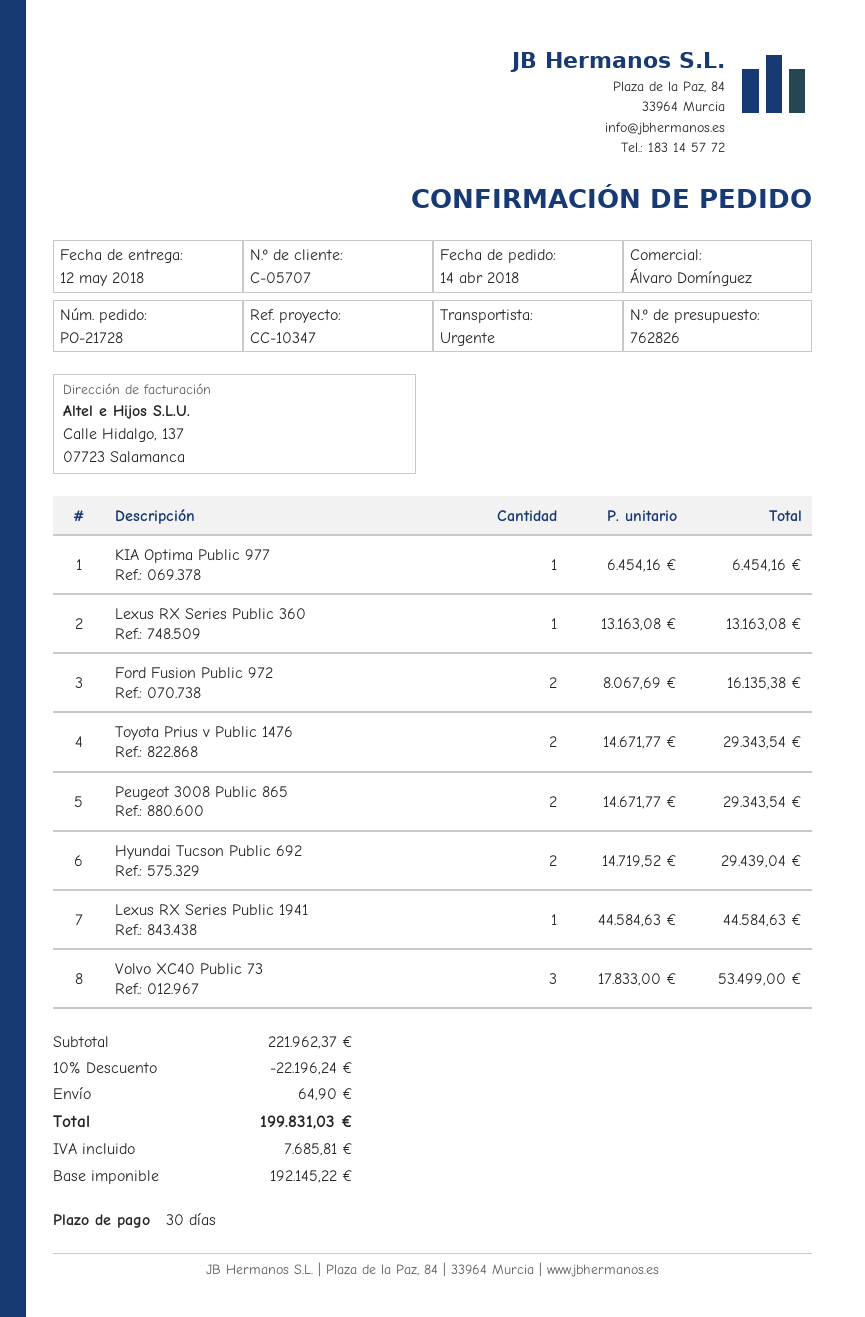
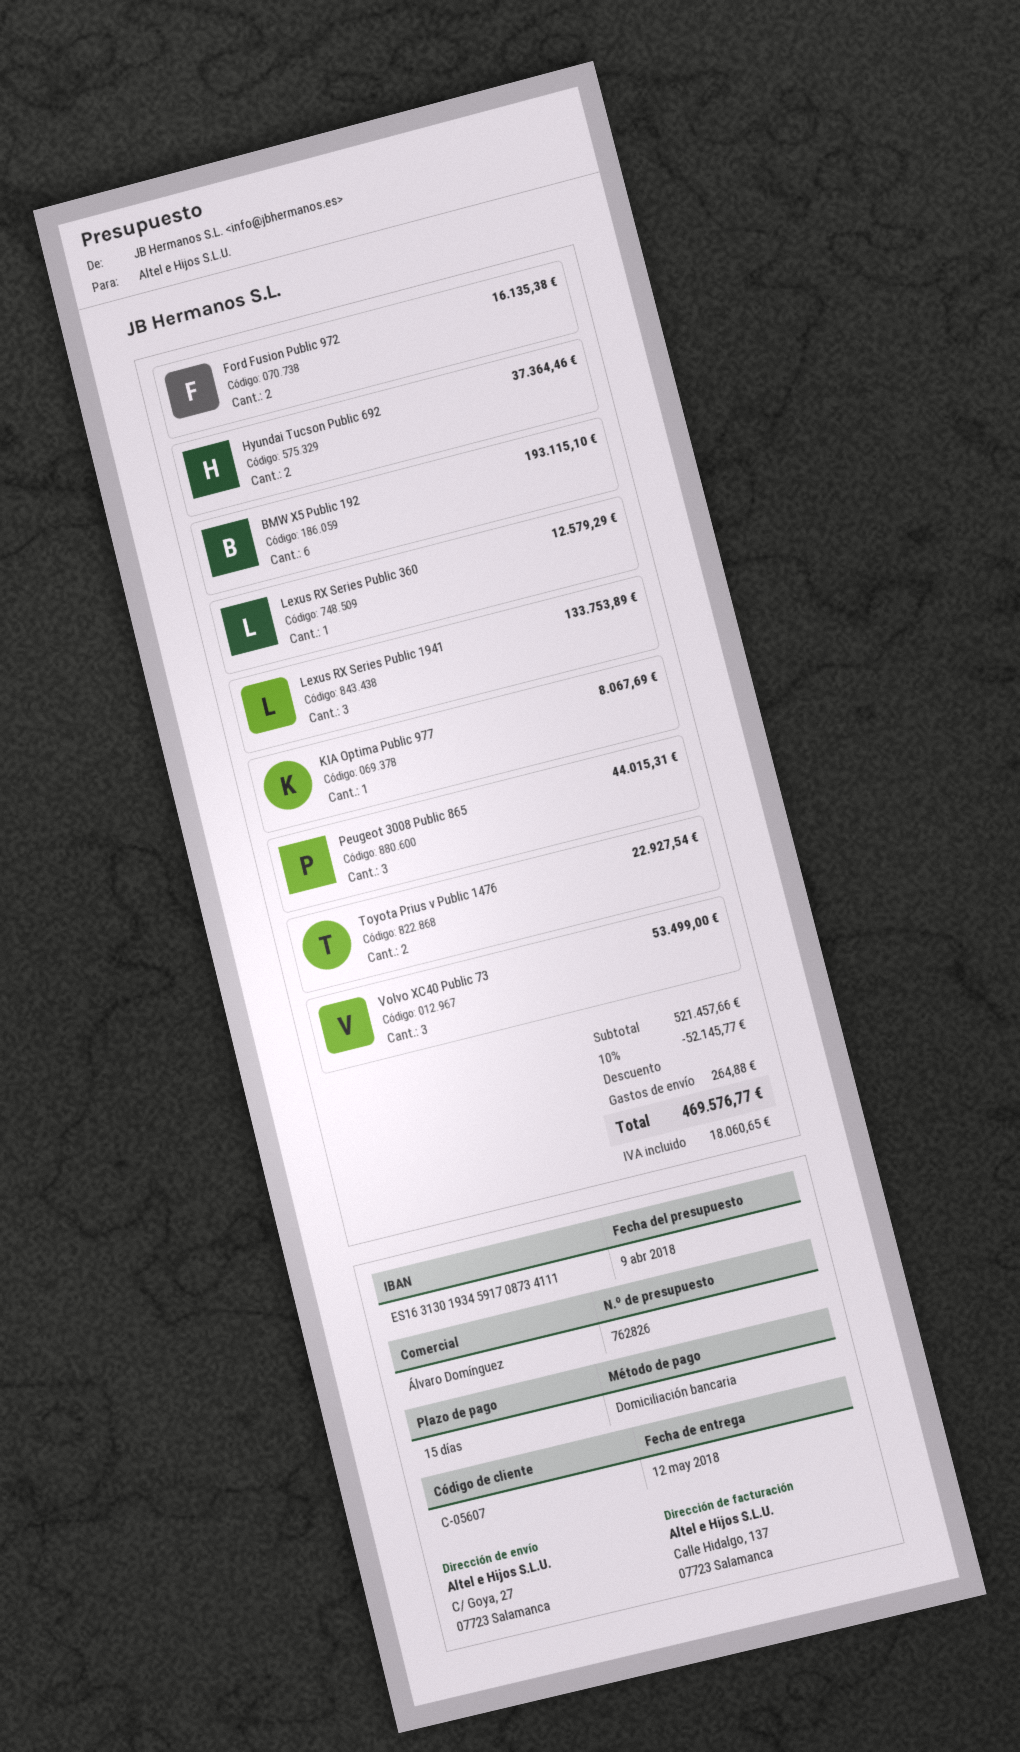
payment terms: 30 days -> 15 days
customer number: C-05707 -> C-05607
KIA Optima Public 977: 1 for 6454.16 -> 1 for 8067.69
Lexus RX Series Public 360: 1 for 13163.08 -> 1 for 12579.29
Toyota Prius v Public 1476: 2 for 29343.54 -> 2 for 22927.54
Peugeot 3008 Public 865: 2 for 29343.54 -> 3 for 44015.31
Hyundai Tucson Public 692: 2 for 29439.04 -> 2 for 37364.46
Lexus RX Series Public 1941: 1 for 44584.63 -> 3 for 133753.89
BMW X5 Public 192: none -> 6 for 193115.10
subtotal: 221962.37 -> 521457.66
discount: 10% = 22196.24 -> 10% = 52145.77
shipping: 64.90 -> 264.88
tax: 7685.81 -> 18060.65
total: 199831.03 -> 469576.77

